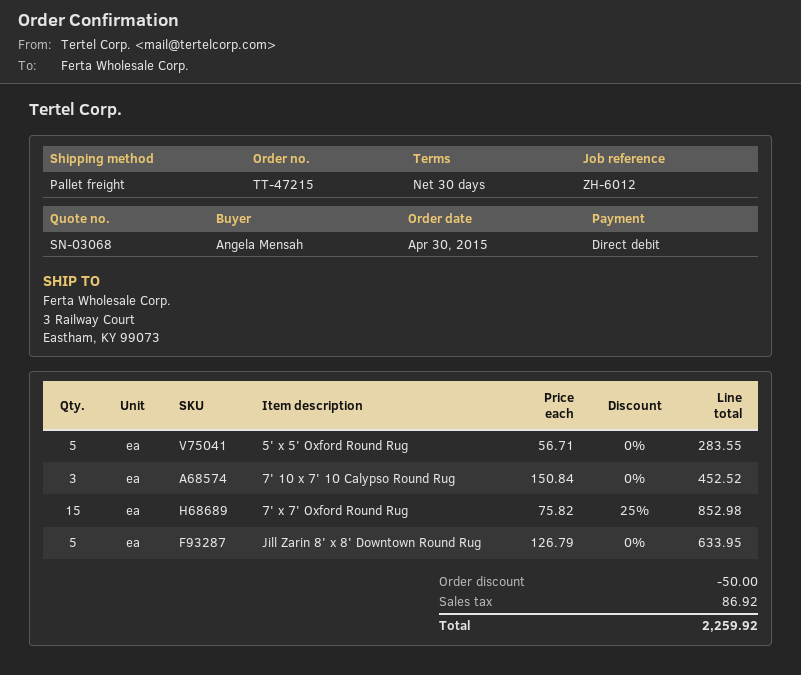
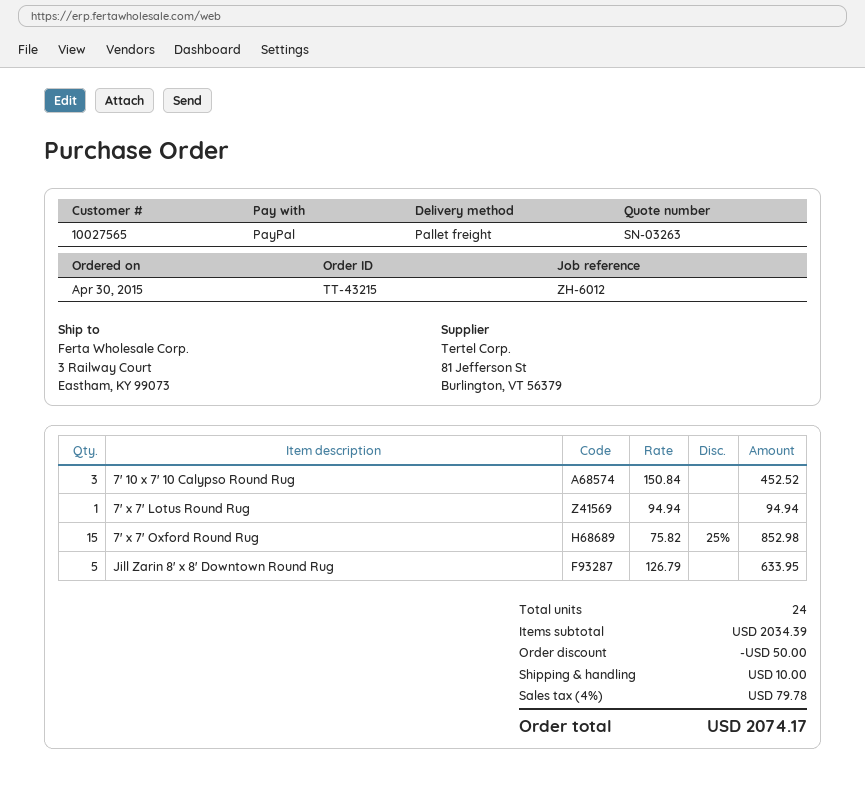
quote number: SN-03068 -> SN-03263
order number: TT-47215 -> TT-43215
payment method: direct debit -> PayPal
5' x 5' Oxford Round Rug: 5 x 56.71 = 283.55 -> none
7' x 7' Lotus Round Rug: none -> 1 x 94.94 = 94.94
shipping: none -> 10.00
tax: 86.92 -> 79.78
total: 2259.92 -> 2074.17

